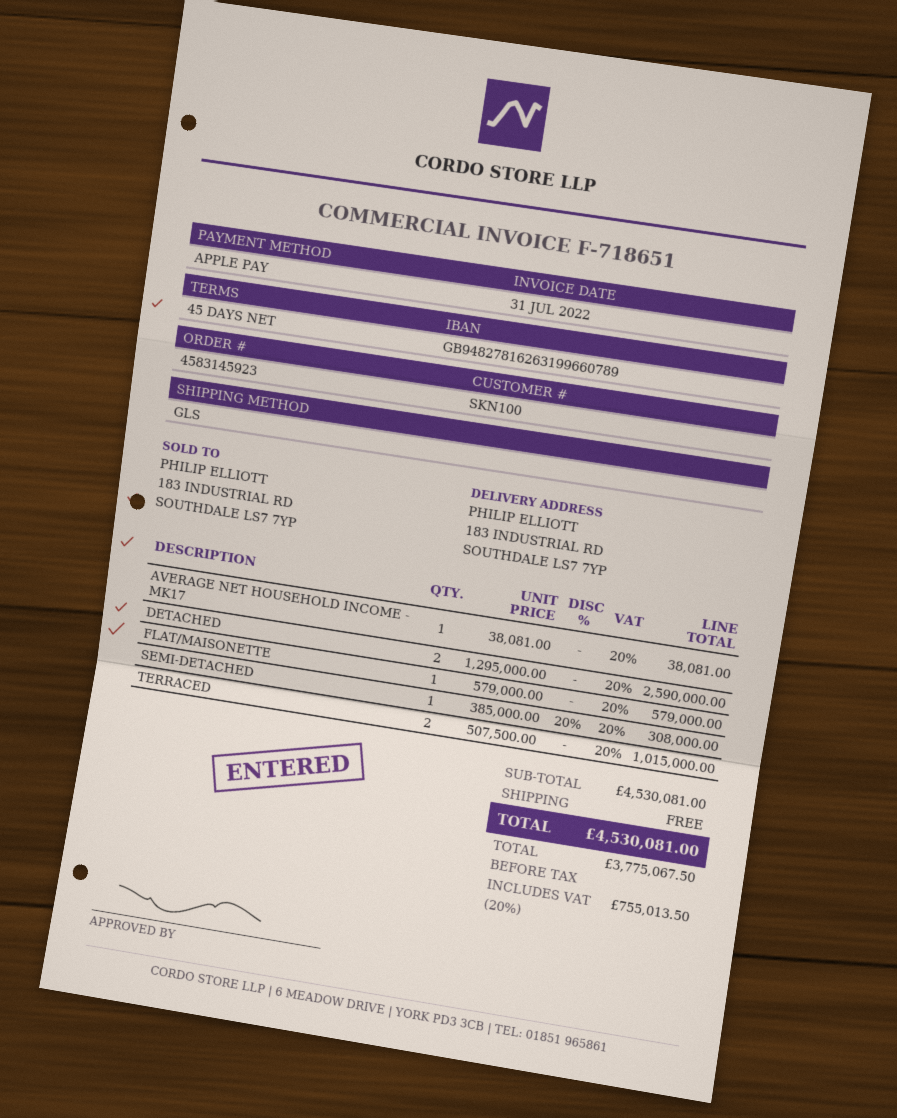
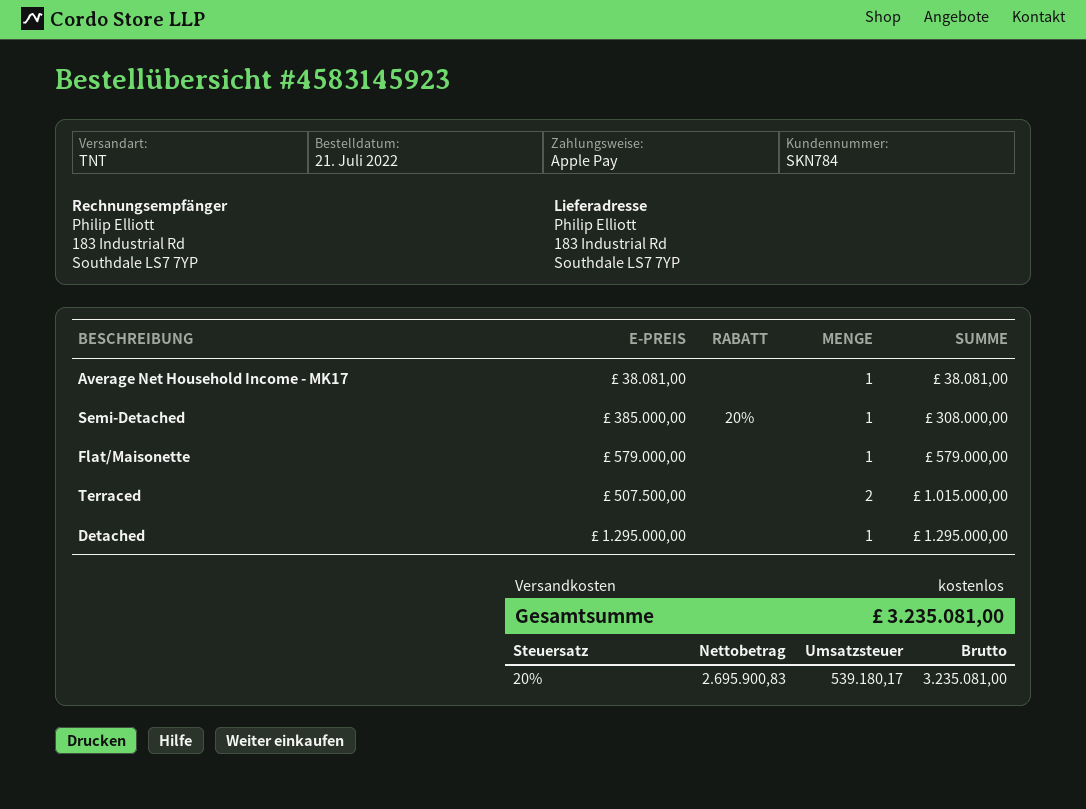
customer number: SKN100 -> SKN784
shipping method: GLS -> TNT
DETACHED: 2 x 1295000.00 = 2590000.00 -> 1 x 1295000.00 = 1295000.00
net: 3775067.50 -> 2695900.83
tax: 20% = 755013.50 -> 20% = 539180.17
total: 4530081.00 -> 3235081.00

